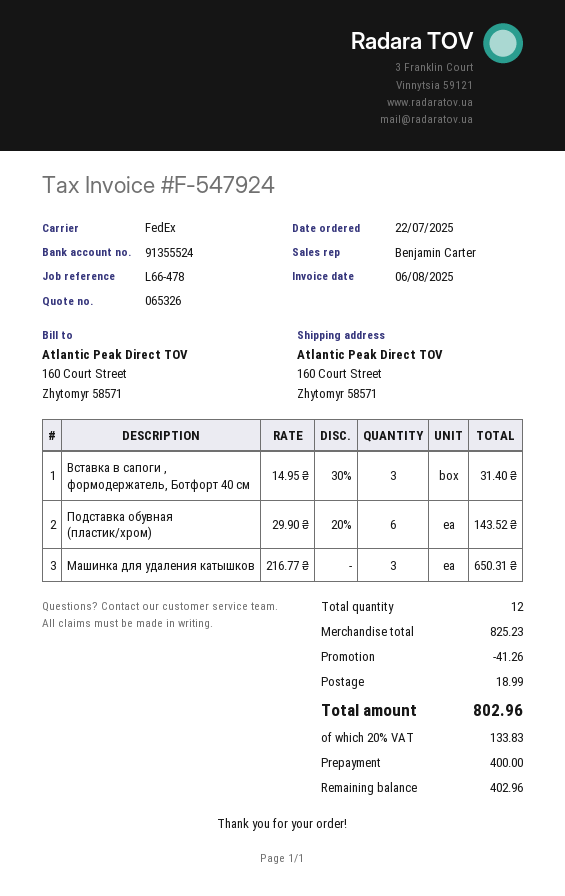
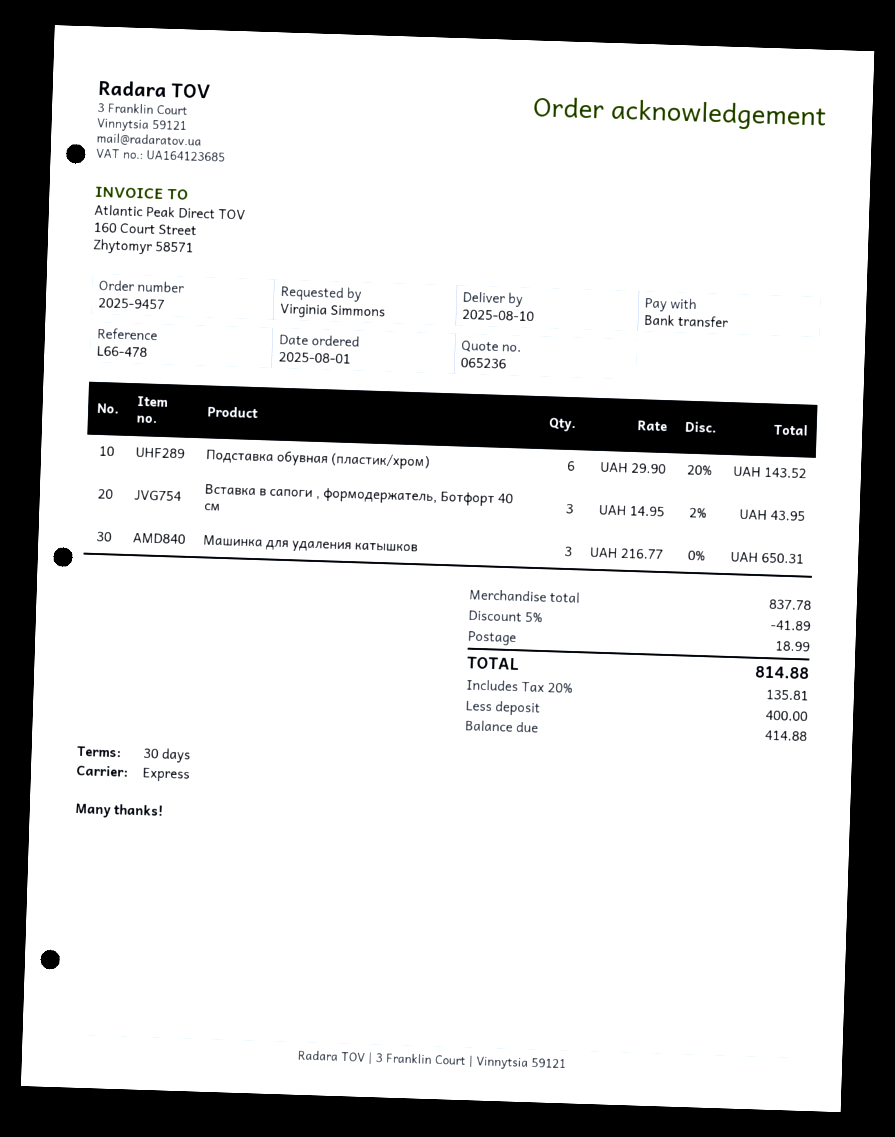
quote number: 065326 -> 065236
order date: 2025-07-22 -> 2025-08-01
shipping method: FedEx -> express
Вставка в сапоги , формодержатель, Ботфорт 40 см: 3 x 14.95 - 30% = 31.40 -> 3 x 14.95 - 2% = 43.95
subtotal: 825.23 -> 837.78
discount: 41.26 -> 41.89
tax: 20% = 133.83 -> 20% = 135.81
total: 802.96 -> 814.88
balance: 402.96 -> 414.88

